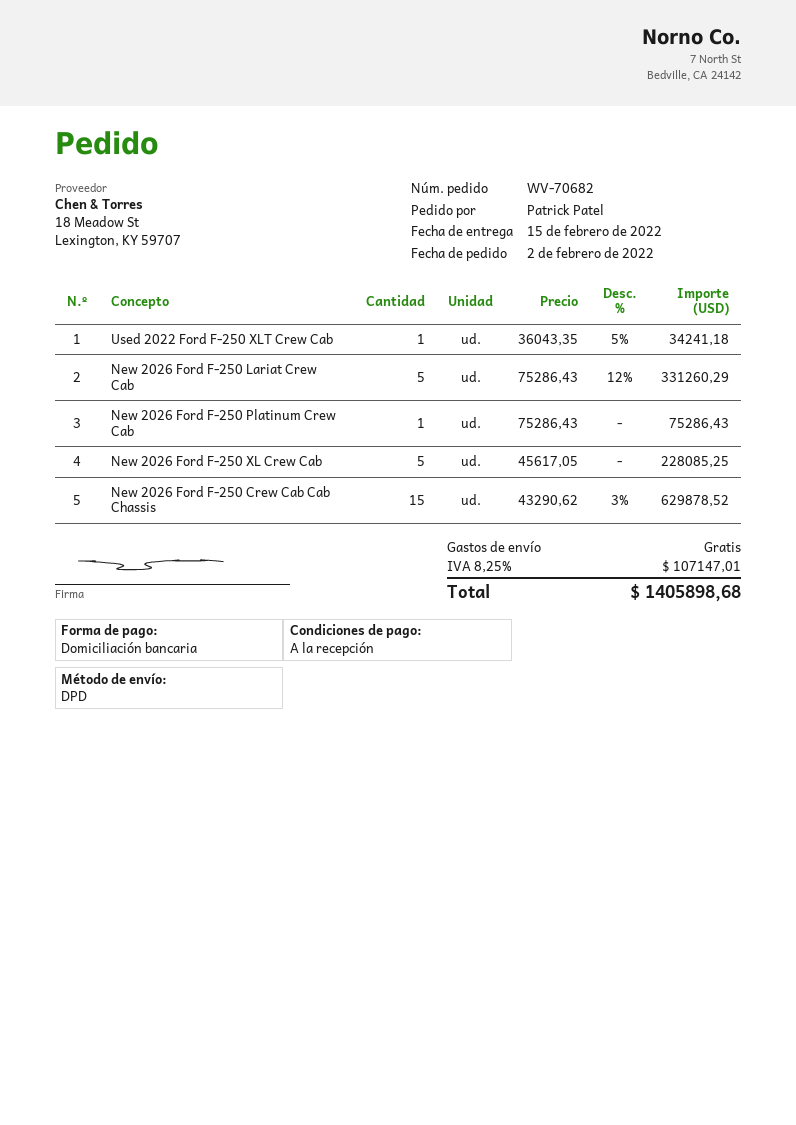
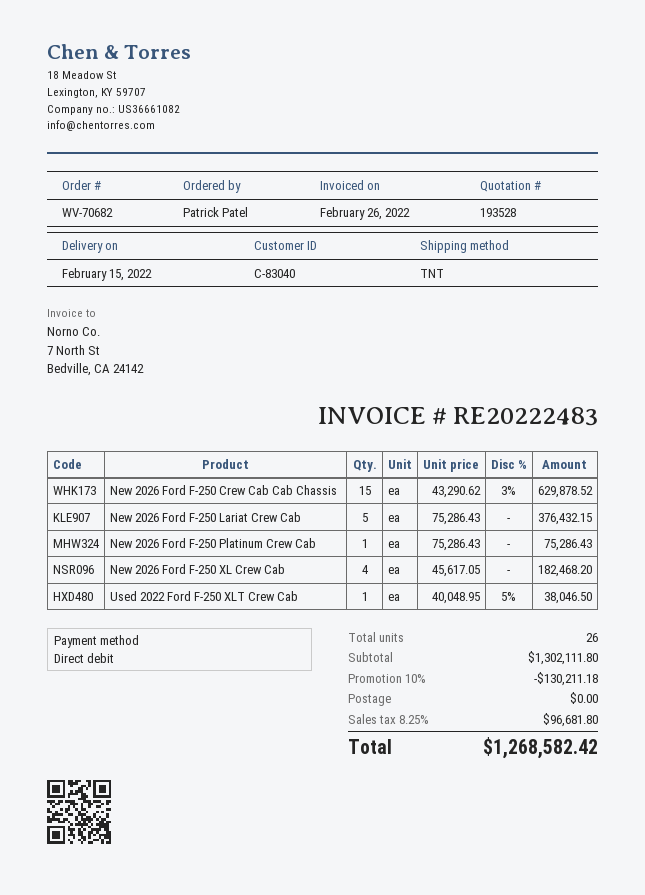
shipping method: DPD -> TNT
Used 2022 Ford F-250 XLT Crew Cab: 1 x 36043.35 - 5% = 34241.18 -> 1 x 40048.95 - 5% = 38046.50
New 2026 Ford F-250 Lariat Crew Cab: 5 x 75286.43 - 12% = 331260.29 -> 5 x 75286.43 = 376432.15
New 2026 Ford F-250 XL Crew Cab: 5 x 45617.05 = 228085.25 -> 4 x 45617.05 = 182468.20
discount: none -> 10% = 130211.18
tax: 8.25% = 107147.01 -> 8.25% = 96681.80
total: 1405898.68 -> 1268582.42

